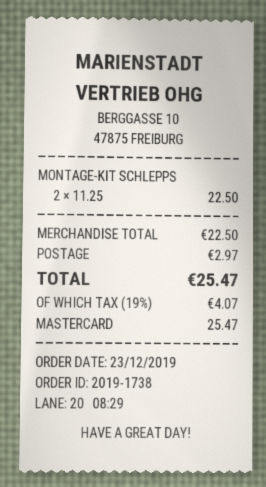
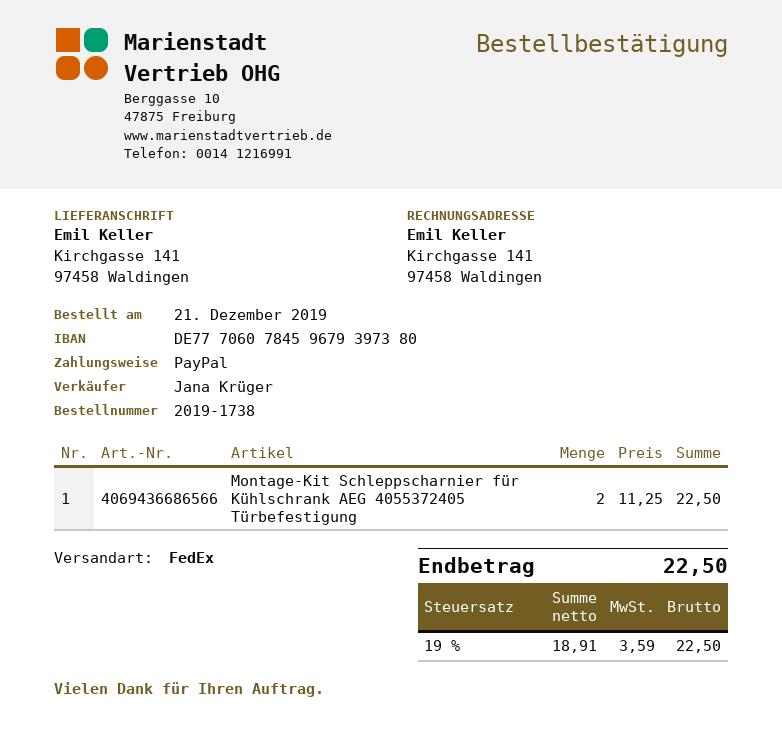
order date: 2019-12-23 -> 2019-12-21
payment method: Mastercard -> PayPal
shipping: 2.97 -> none
tax: 19% = 4.07 -> 19% = 3.59
total: 25.47 -> 22.50

